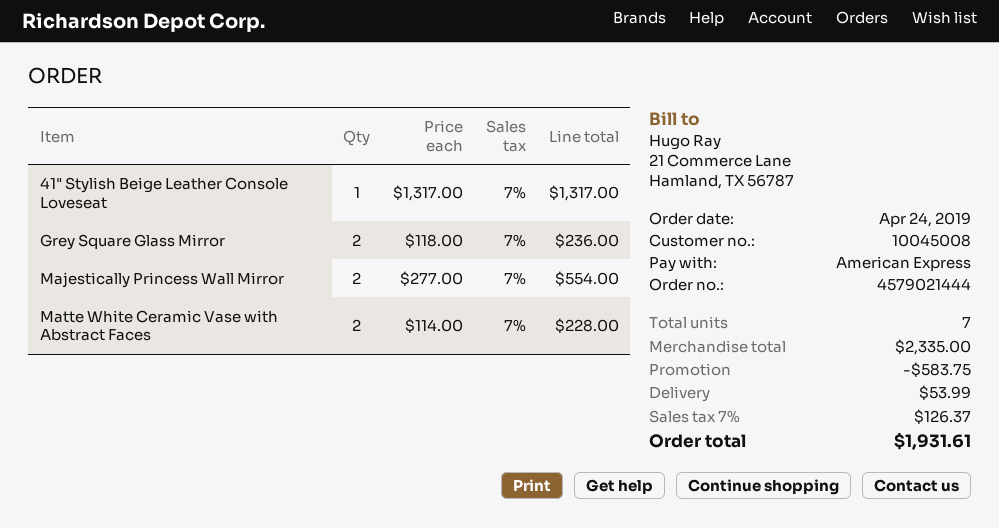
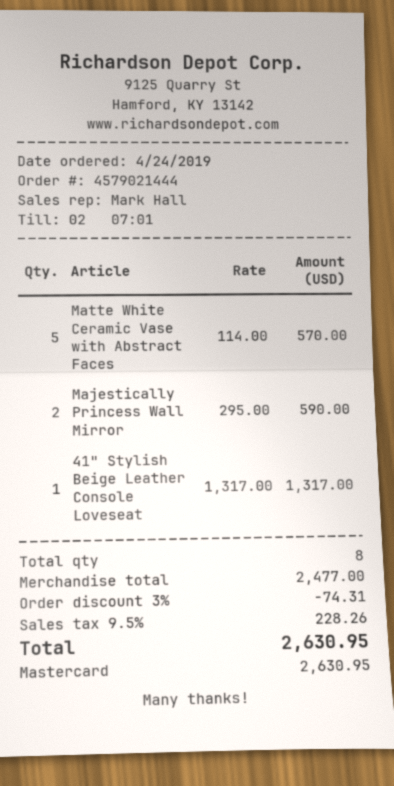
payment method: American Express -> Mastercard
Grey Square Glass Mirror: 2 x 118.00 = 236.00 -> none
Majestically Princess Wall Mirror: 2 x 277.00 = 554.00 -> 2 x 295.00 = 590.00
Matte White Ceramic Vase with Abstract Faces: 2 x 114.00 = 228.00 -> 5 x 114.00 = 570.00
total quantity: 7 -> 8
subtotal: 2335.00 -> 2477.00
discount: 583.75 -> 74.31
shipping: 53.99 -> none
tax: 7% = 126.37 -> 9.5% = 228.26
total: 1931.61 -> 2630.95

